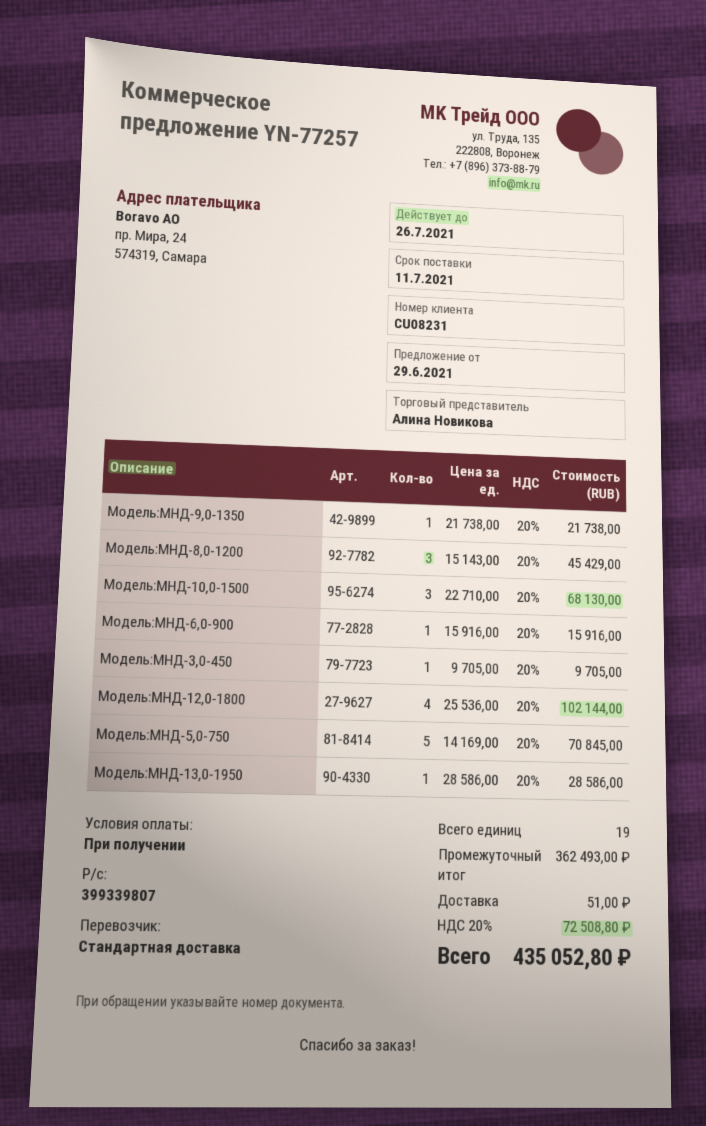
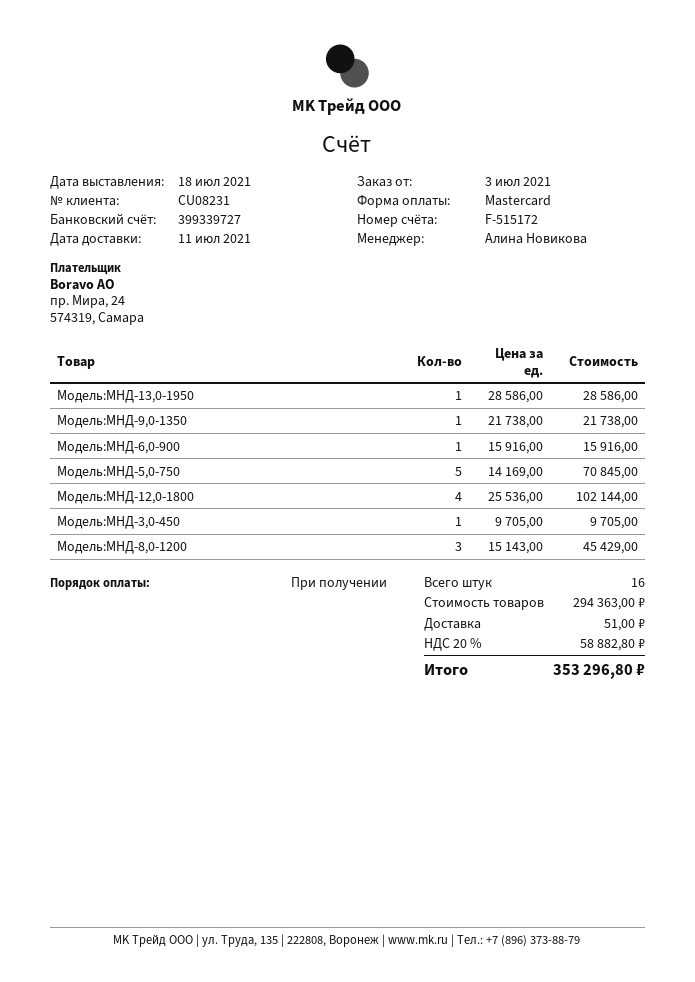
bank account: 399339807 -> 399339727
Модель:МНД-10,0-1500: 3 x 22710.00 = 68130.00 -> none
total quantity: 19 -> 16
subtotal: 362493.00 -> 294363.00
tax: 20% = 72508.80 -> 20% = 58882.80
total: 435052.80 -> 353296.80

